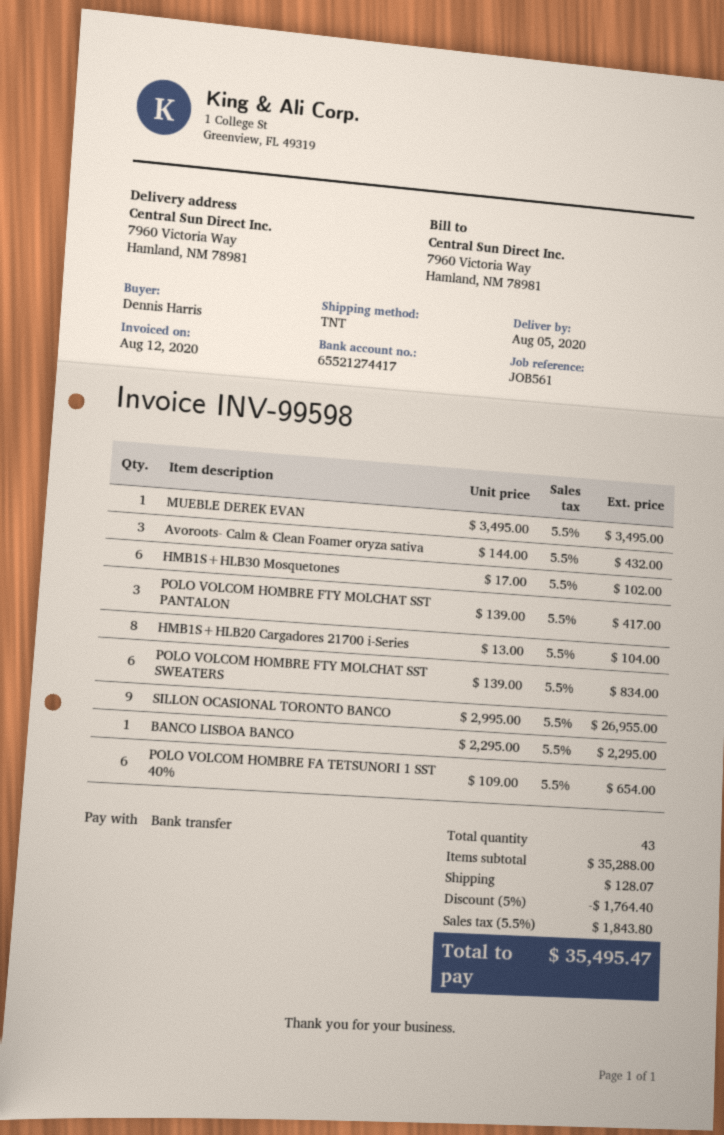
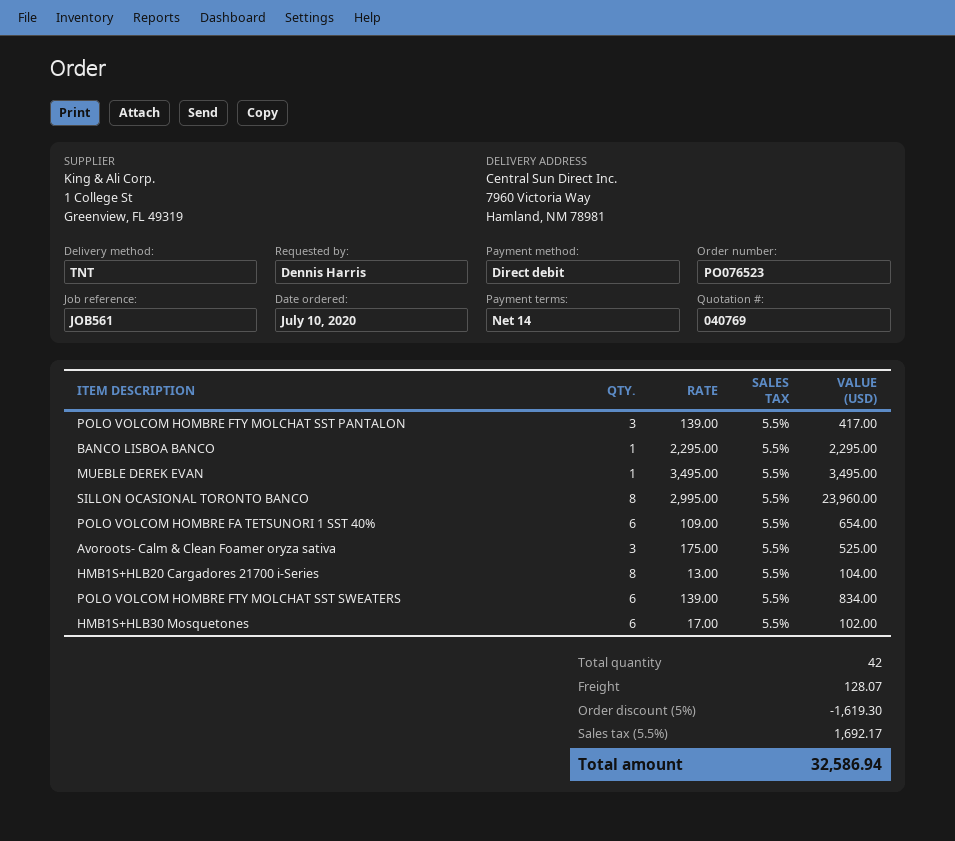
payment method: bank transfer -> direct debit
Avoroots- Calm & Clean Foamer oryza sativa: 3 x 144.00 = 432.00 -> 3 x 175.00 = 525.00
SILLON OCASIONAL TORONTO BANCO: 9 x 2995.00 = 26955.00 -> 8 x 2995.00 = 23960.00
total quantity: 43 -> 42
discount: 5% = 1764.40 -> 5% = 1619.30
tax: 5.5% = 1843.80 -> 5.5% = 1692.17
total: 35495.47 -> 32586.94

